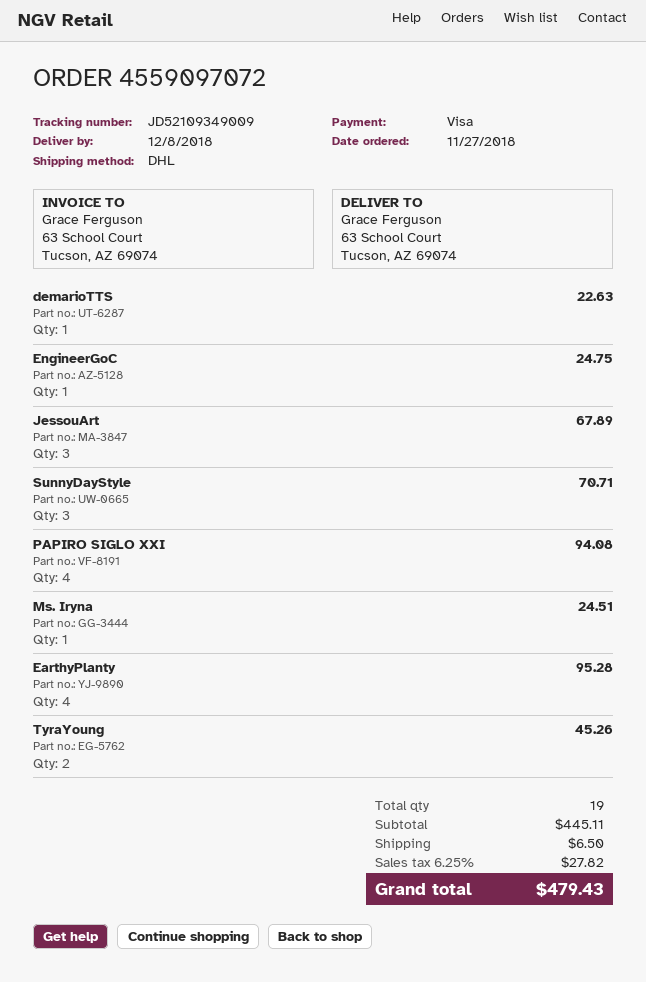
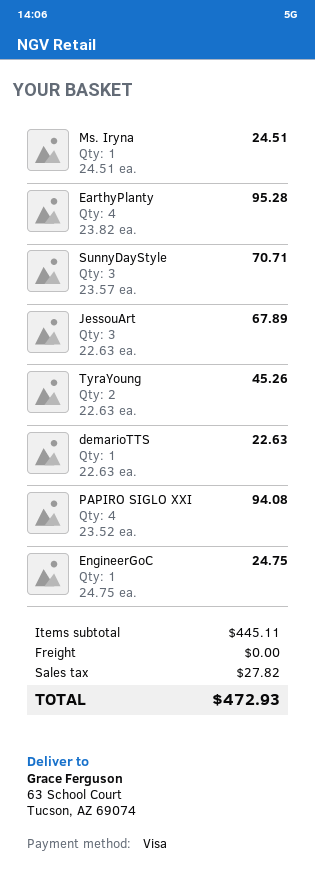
shipping: 6.50 -> 0.00
total: 479.43 -> 472.93

